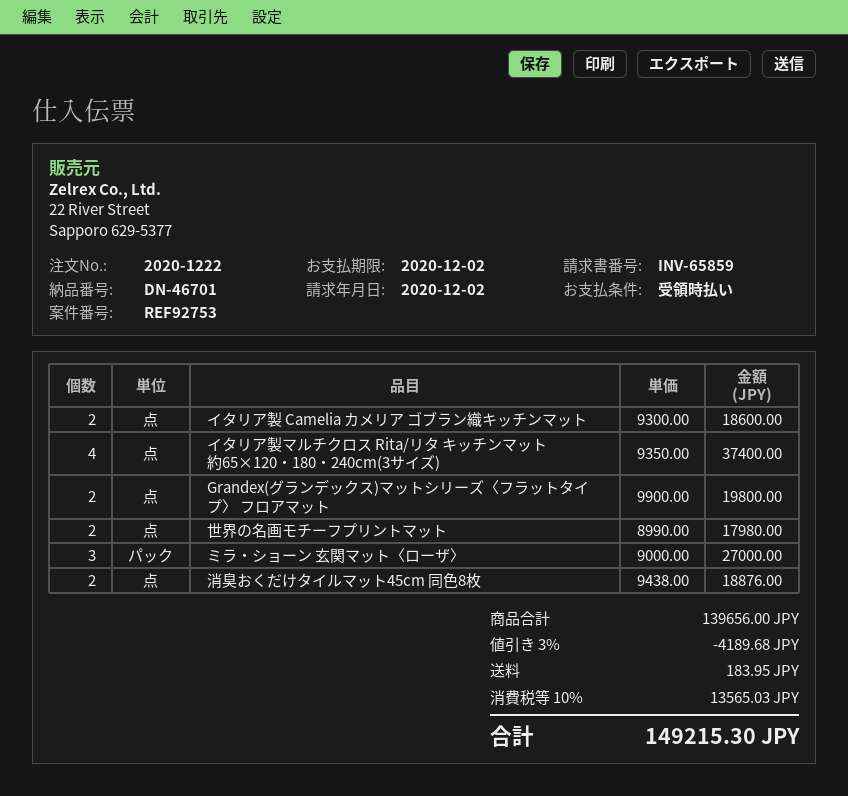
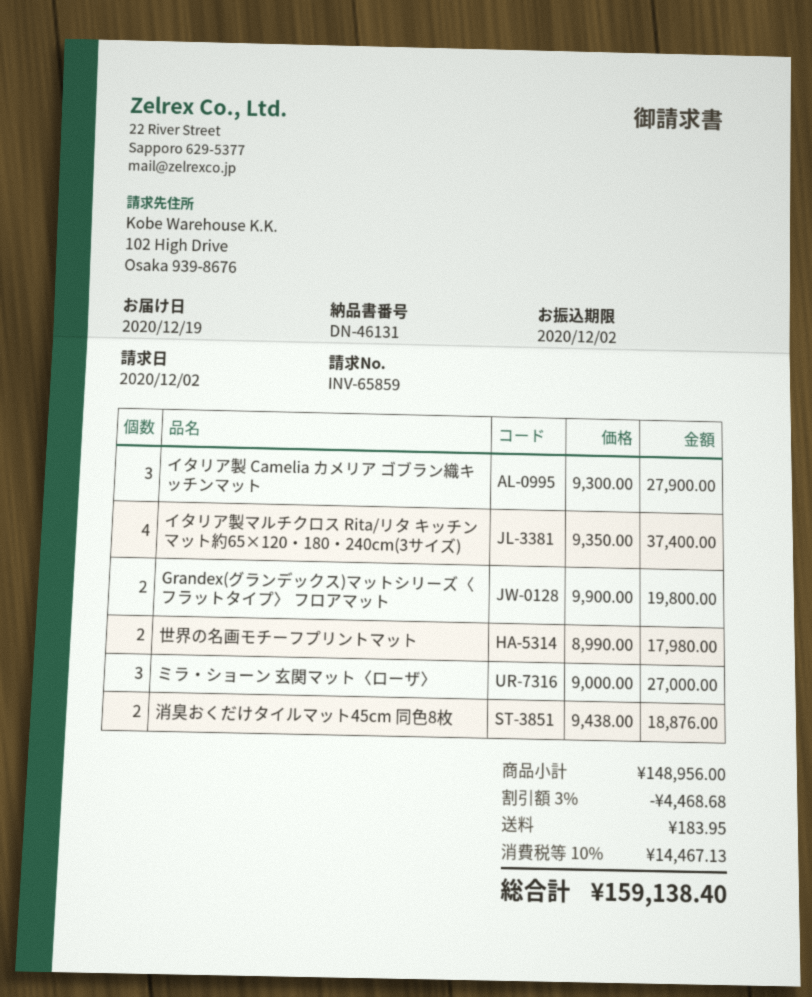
delivery note number: DN-46701 -> DN-46131
イタリア製 Camelia カメリア ゴブラン織キッチンマット: 2 x 9300.00 = 18600.00 -> 3 x 9300.00 = 27900.00
subtotal: 139656.00 -> 148956.00
discount: 3% = 4189.68 -> 3% = 4468.68
tax: 10% = 13565.03 -> 10% = 14467.13
total: 149215.30 -> 159138.40

